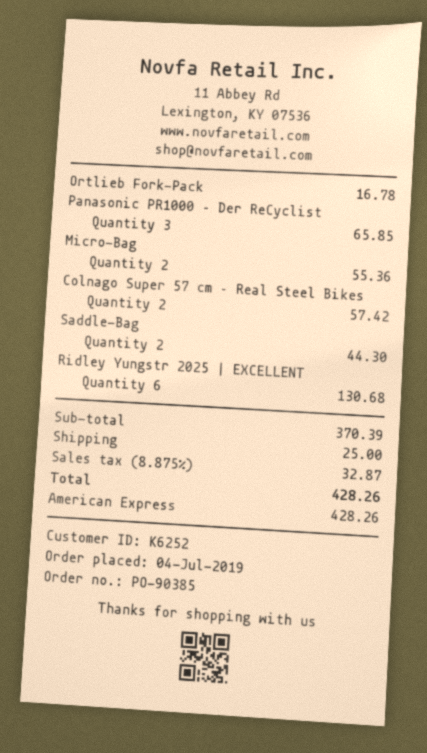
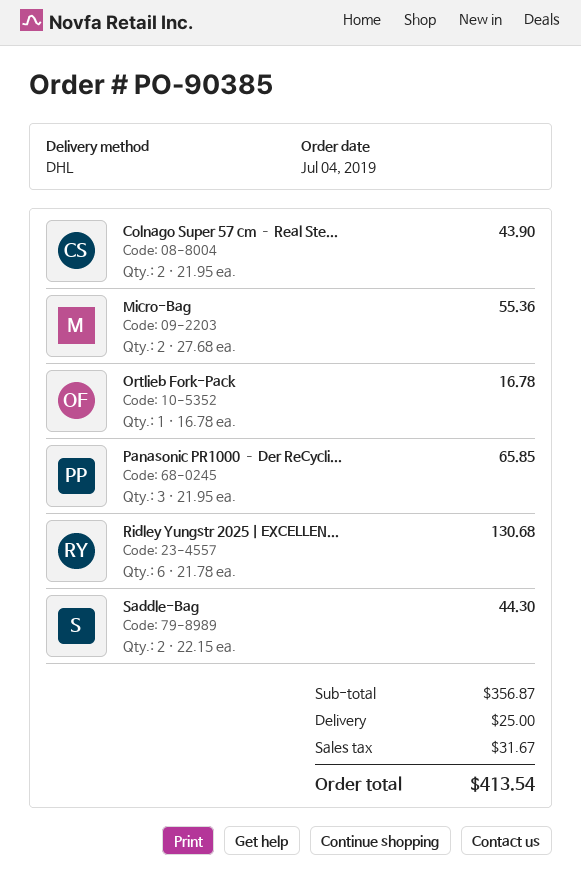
Colnago Super 57 cm – Real Steel Bikes: 2 for 57.42 -> 2 for 43.90
subtotal: 370.39 -> 356.87
tax: 32.87 -> 31.67
total: 428.26 -> 413.54

